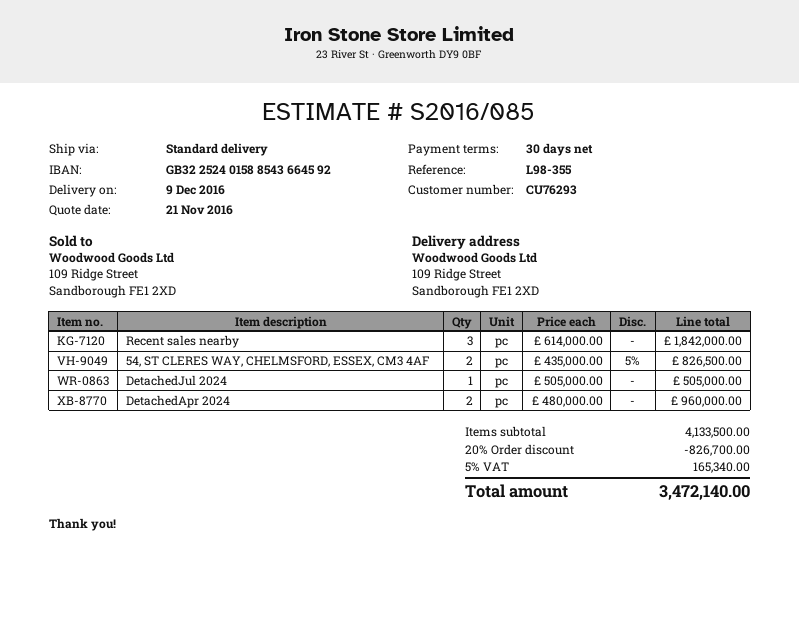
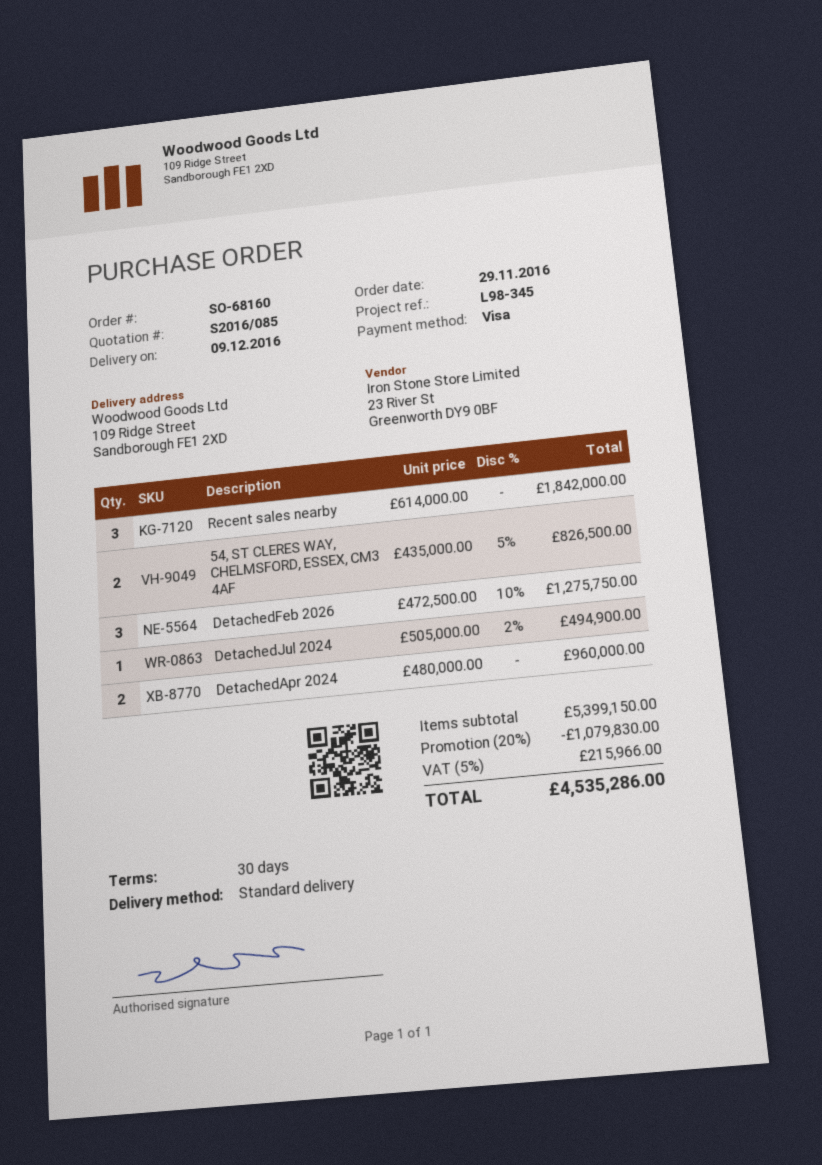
reference: L98-355 -> L98-345
DetachedJul 2024: 1 x 505000.00 = 505000.00 -> 1 x 505000.00 - 2% = 494900.00
DetachedFeb 2026: none -> 3 x 472500.00 - 10% = 1275750.00
subtotal: 4133500.00 -> 5399150.00
discount: 20% = 826700.00 -> 20% = 1079830.00
tax: 5% = 165340.00 -> 5% = 215966.00
total: 3472140.00 -> 4535286.00

